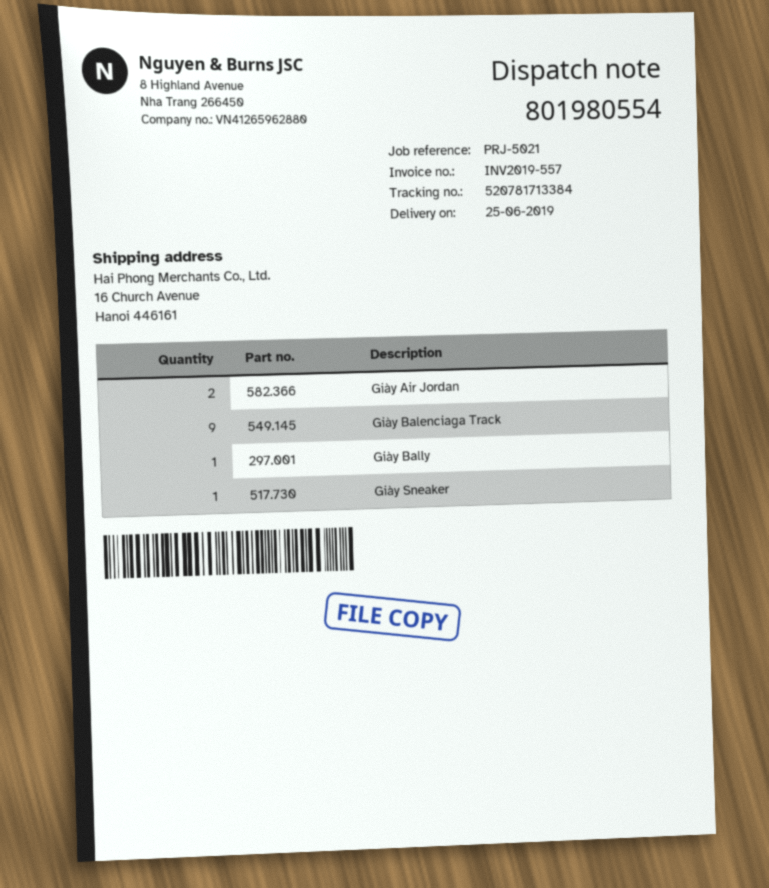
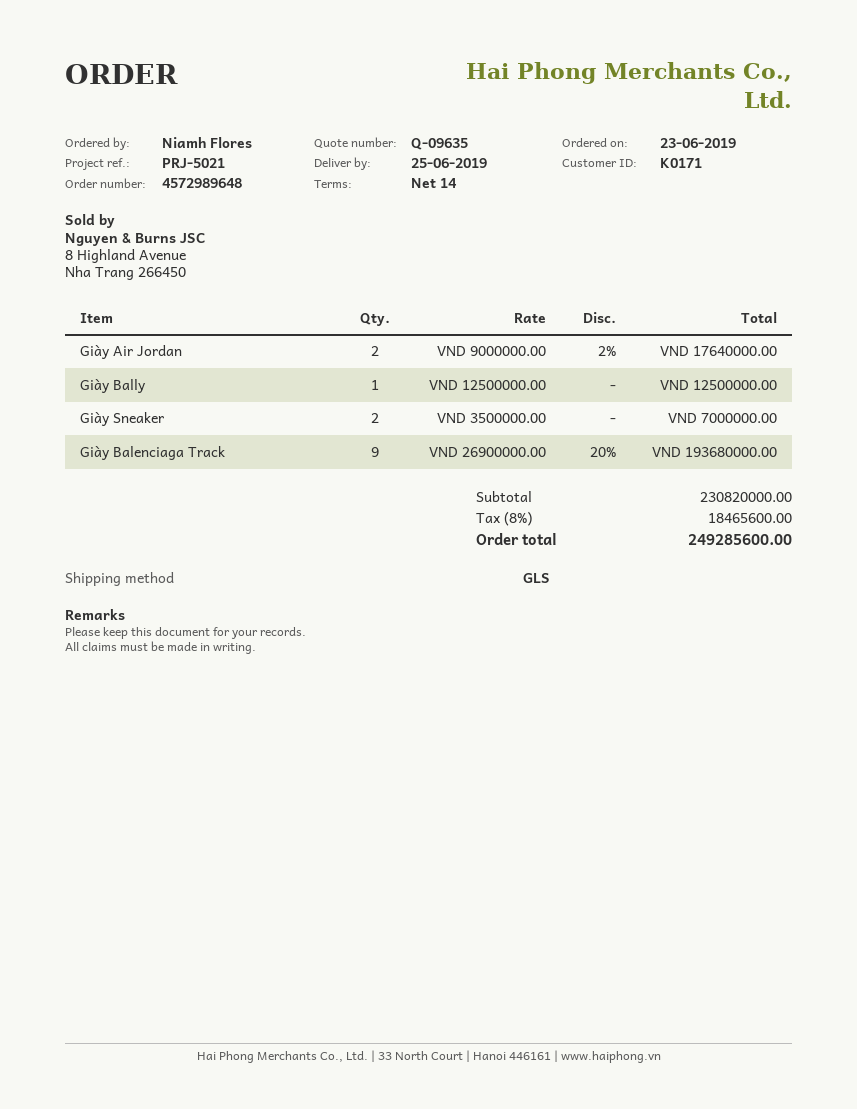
Giày Sneaker: 1 -> 2

